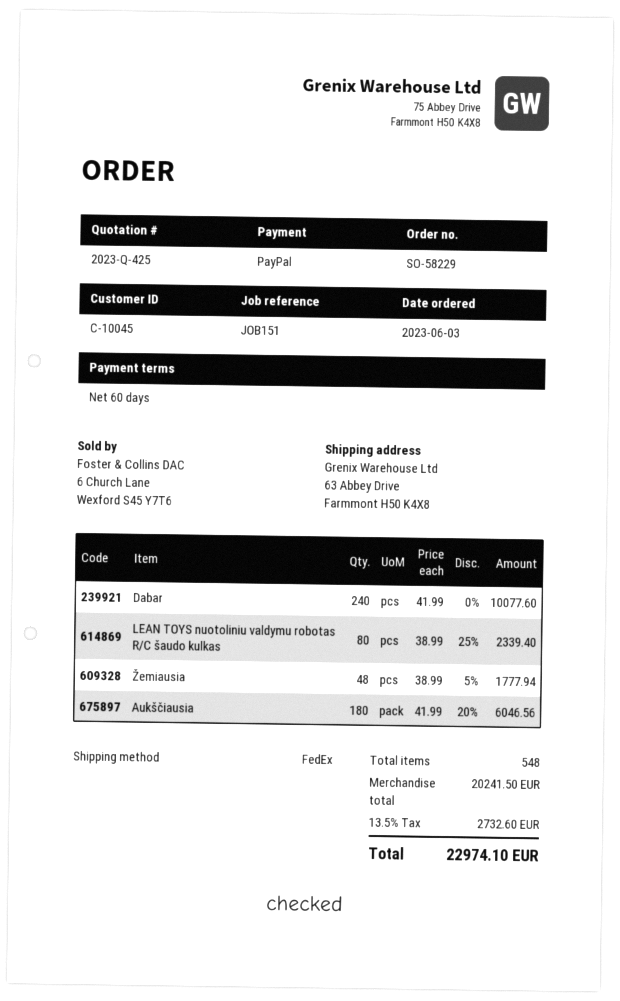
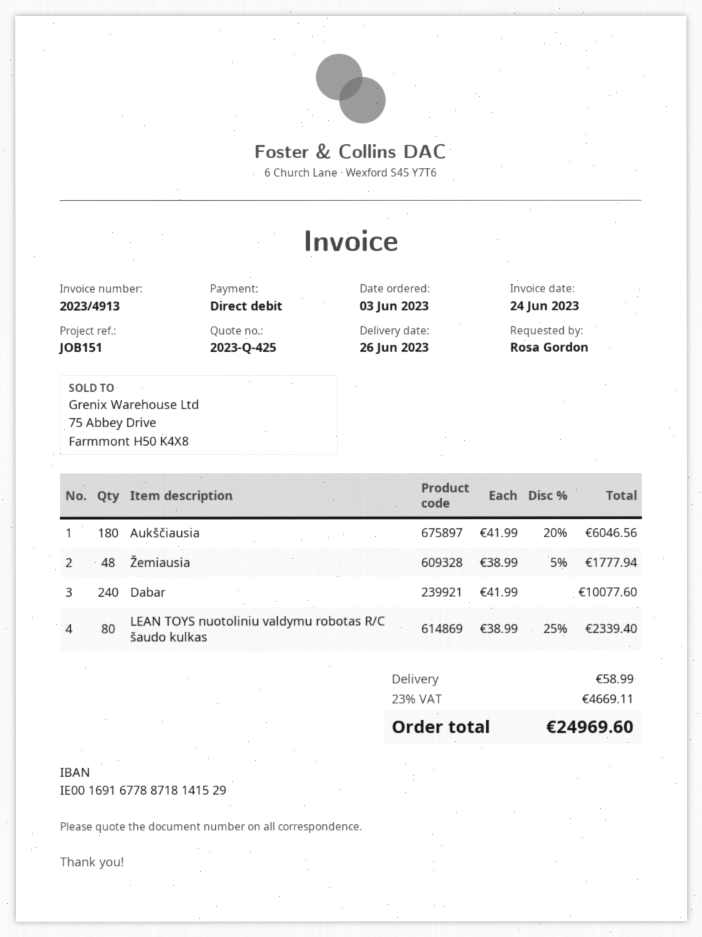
payment method: PayPal -> direct debit
shipping: none -> 58.99
tax: 13.5% = 2732.60 -> 23% = 4669.11
total: 22974.10 -> 24969.60

